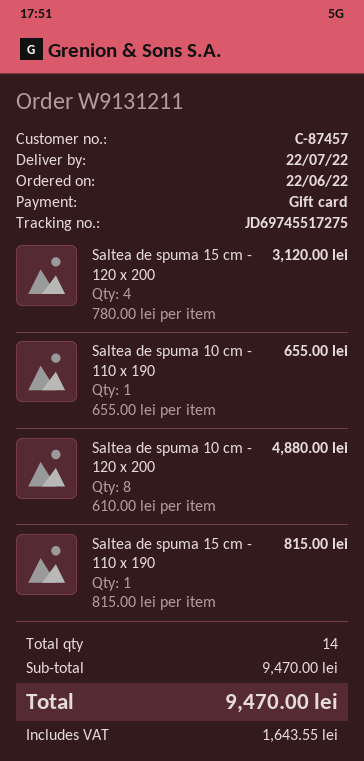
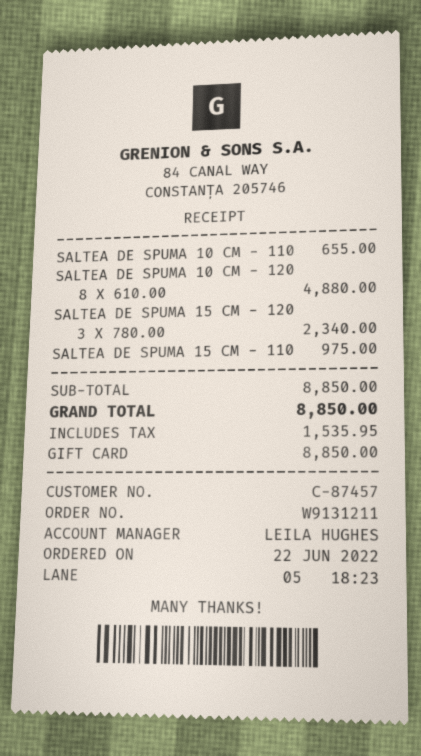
Saltea de spuma 15 cm - 120 x 200: 4 x 780.00 = 3120.00 -> 3 x 780.00 = 2340.00
Saltea de spuma 15 cm - 110 x 190: 1 x 815.00 = 815.00 -> 1 x 975.00 = 975.00
subtotal: 9470.00 -> 8850.00
tax: 1643.55 -> 1535.95
total: 9470.00 -> 8850.00

